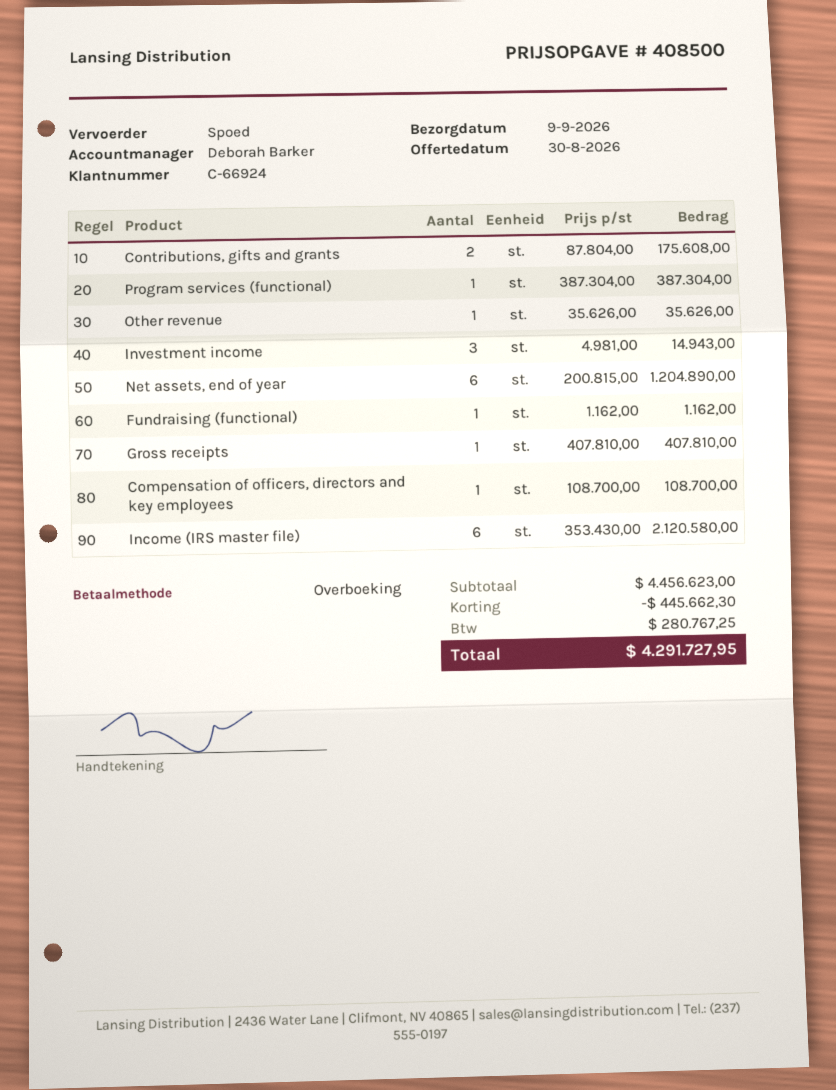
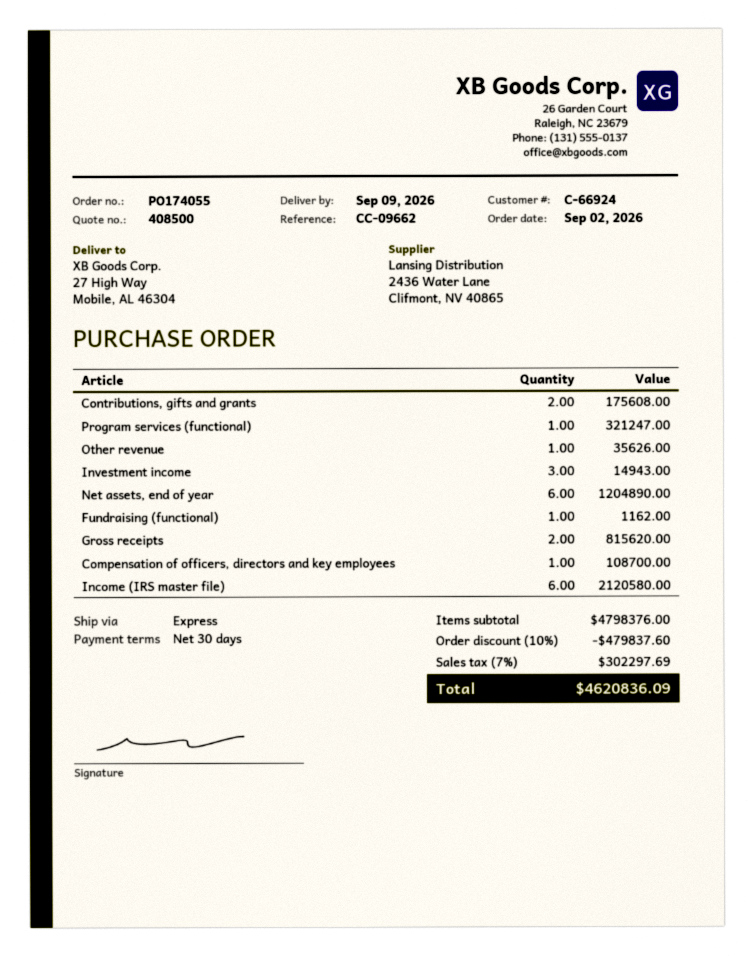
Program services (functional): 1 for 387304.00 -> 1 for 321247.00
Gross receipts: 1 for 407810.00 -> 2 for 815620.00
subtotal: 4456623.00 -> 4798376.00
discount: 445662.30 -> 479837.60
tax: 280767.25 -> 302297.69
total: 4291727.95 -> 4620836.09

